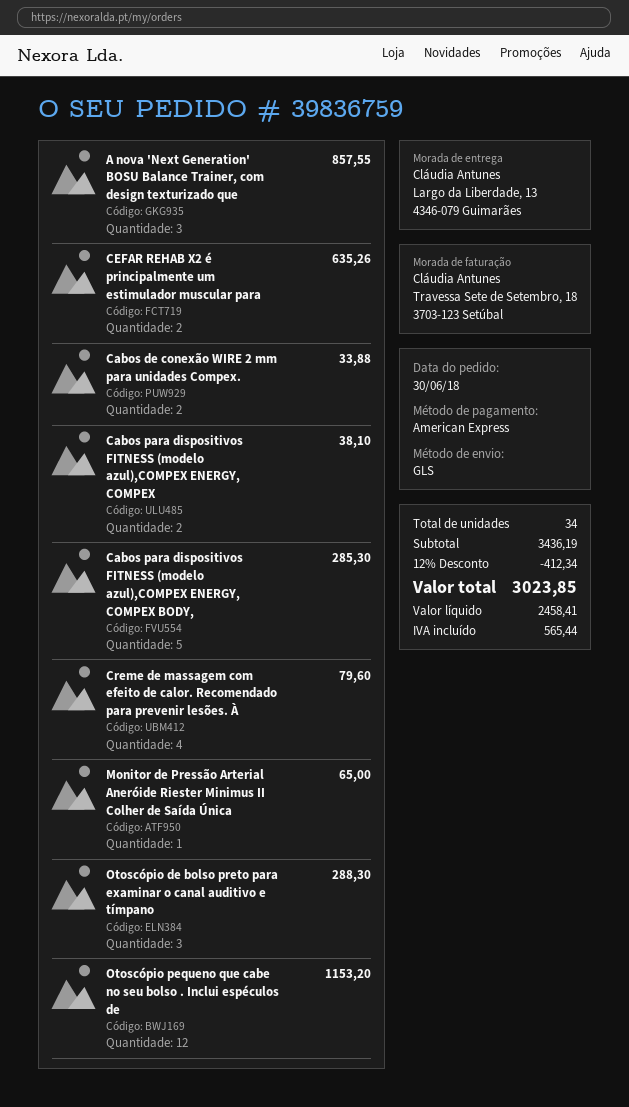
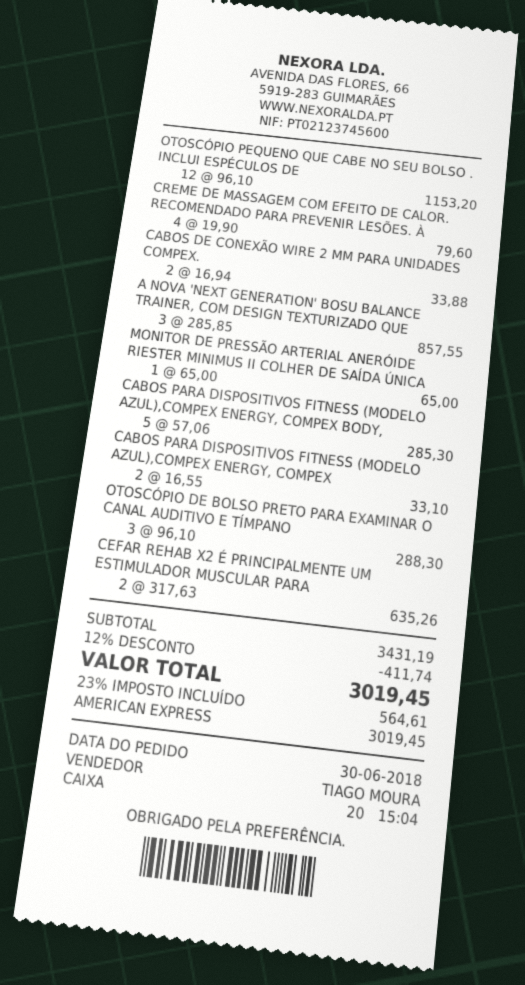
Cabos para dispositivos FITNESS (modelo azul),COMPEX ENERGY, COMPEX: 2 for 38.10 -> 2 for 33.10
subtotal: 3436.19 -> 3431.19
discount: 12% = 412.34 -> 12% = 411.74
tax: 565.44 -> 564.61
total: 3023.85 -> 3019.45

